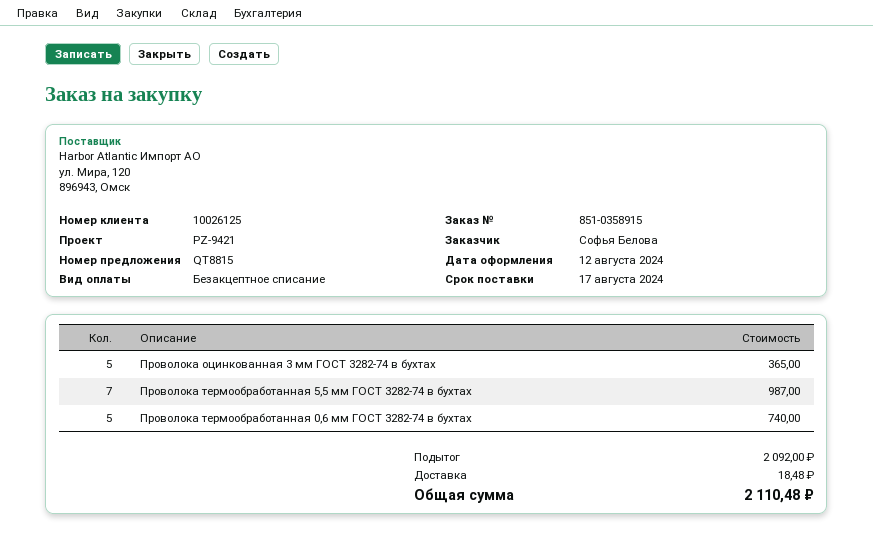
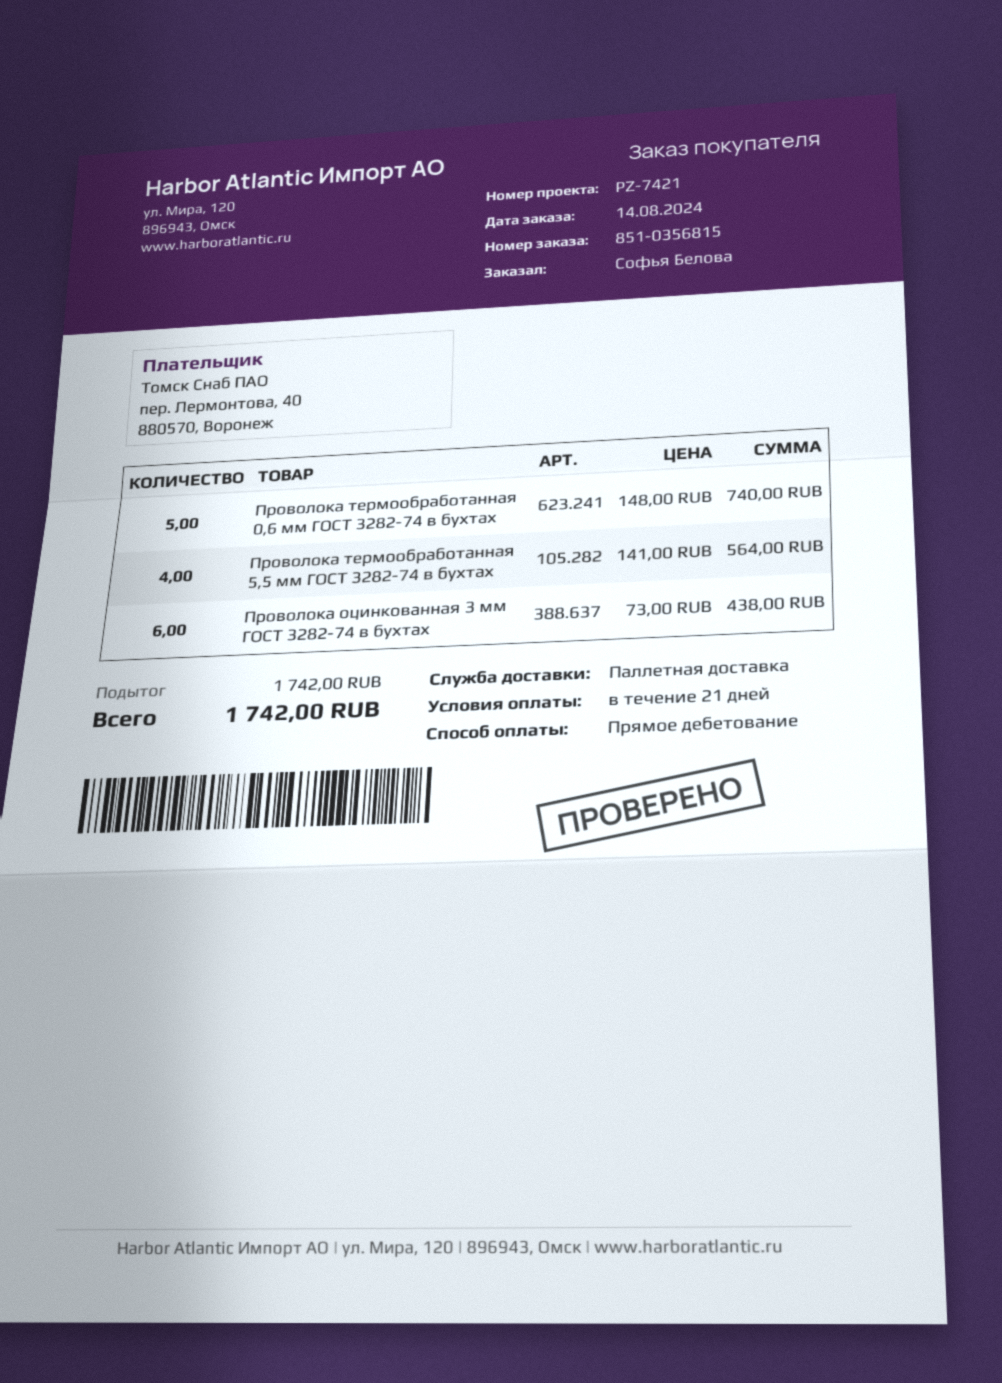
order number: 851-0358915 -> 851-0356815
order date: 2024-08-12 -> 2024-08-14
reference: PZ-9421 -> PZ-7421
Проволока оцинкованная 3 мм ГОСТ 3282-74 в бухтах: 5 for 365.00 -> 6 for 438.00
Проволока термообработанная 5,5 мм ГОСТ 3282-74 в бухтах: 7 for 987.00 -> 4 for 564.00
subtotal: 2092.00 -> 1742.00
shipping: 18.48 -> none
total: 2110.48 -> 1742.00

